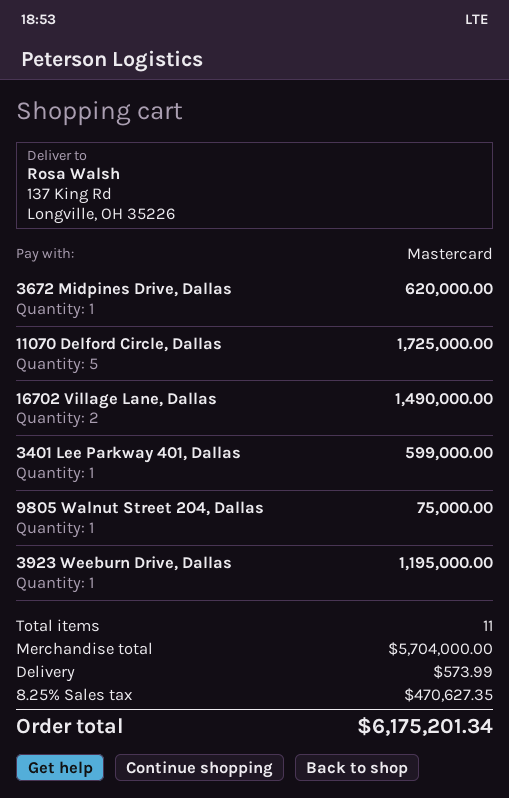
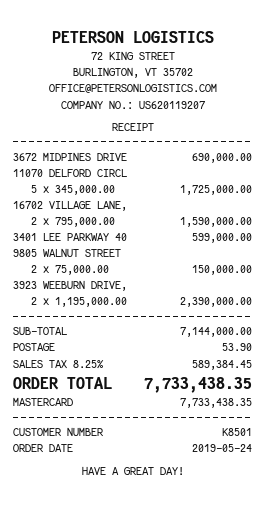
3672 Midpines Drive, Dallas: 1 for 620000.00 -> 1 for 690000.00
16702 Village Lane, Dallas: 2 for 1490000.00 -> 2 for 1590000.00
9805 Walnut Street 204, Dallas: 1 for 75000.00 -> 2 for 150000.00
3923 Weeburn Drive, Dallas: 1 for 1195000.00 -> 2 for 2390000.00
subtotal: 5704000.00 -> 7144000.00
shipping: 573.99 -> 53.90
tax: 8.25% = 470627.35 -> 8.25% = 589384.45
total: 6175201.34 -> 7733438.35

